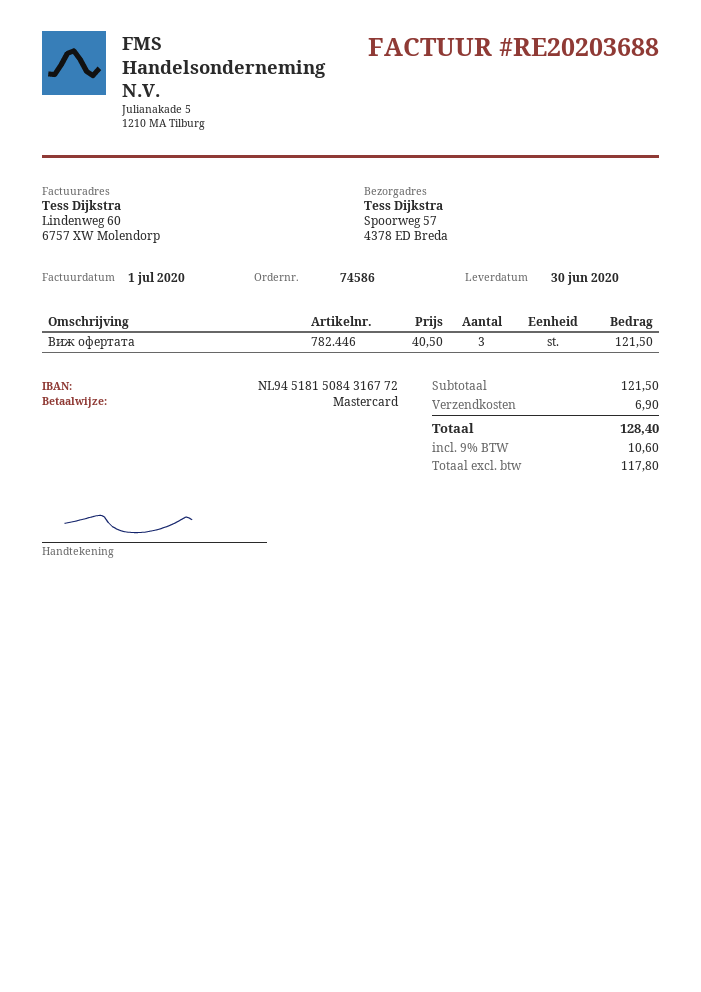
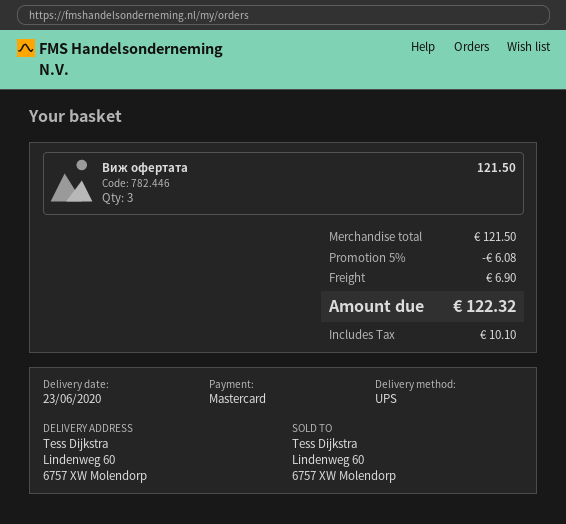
delivery date: 2020-06-30 -> 2020-06-23
ship to: Spoorweg 57, 4378 ED Breda -> Lindenweg 60, 6757 XW Molendorp
discount: none -> 5% = 6.08
tax: 10.60 -> 10.10
total: 128.40 -> 122.32

